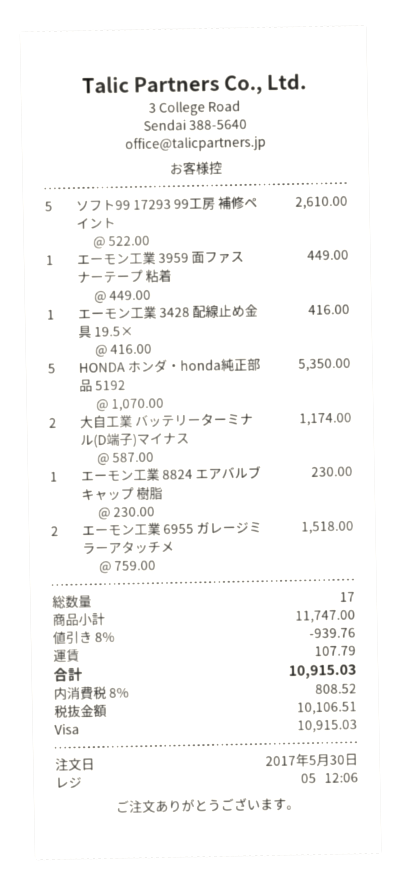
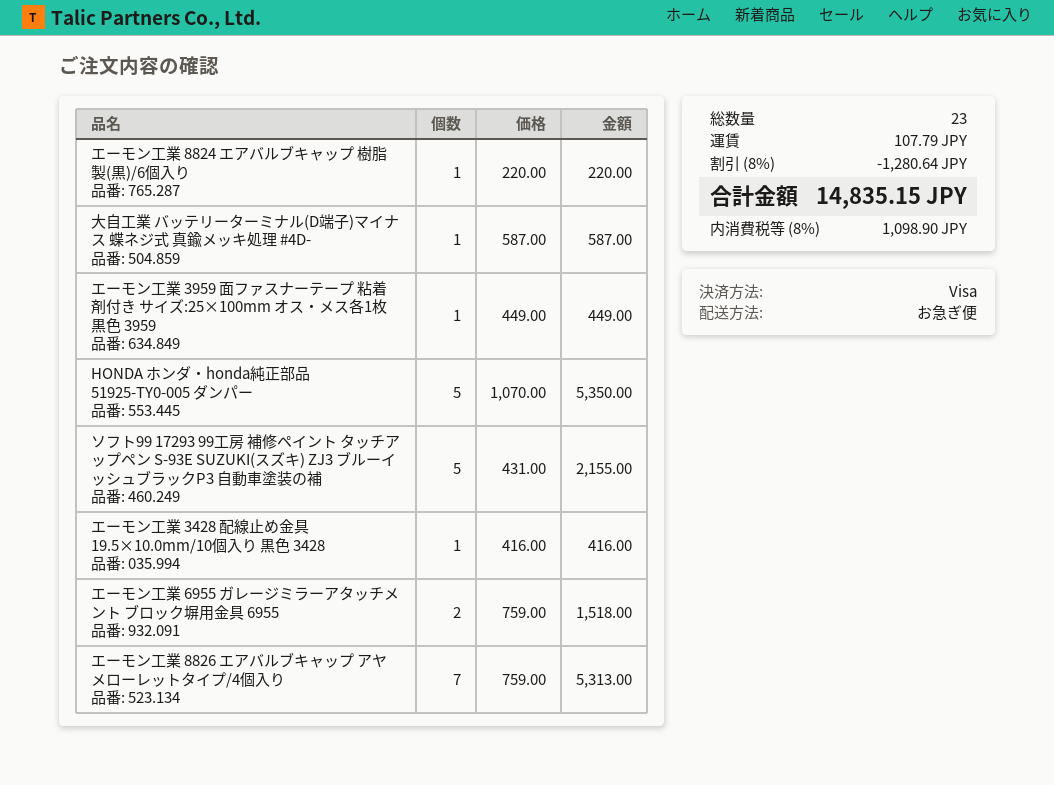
ソフト99 17293 99工房 補修ペイント: 5 x 522.00 = 2610.00 -> 5 x 431.00 = 2155.00
大自工業 バッテリーターミナル(D端子)マイナス: 2 x 587.00 = 1174.00 -> 1 x 587.00 = 587.00
エーモン工業 8824 エアバルブキャップ 樹脂: 1 x 230.00 = 230.00 -> 1 x 220.00 = 220.00
エーモン工業 8826 エアバルブキャップ アヤメローレットタイプ/4個入り: none -> 7 x 759.00 = 5313.00
total quantity: 17 -> 23
discount: 8% = 939.76 -> 8% = 1280.64
tax: 8% = 808.52 -> 8% = 1098.90
total: 10915.03 -> 14835.15

